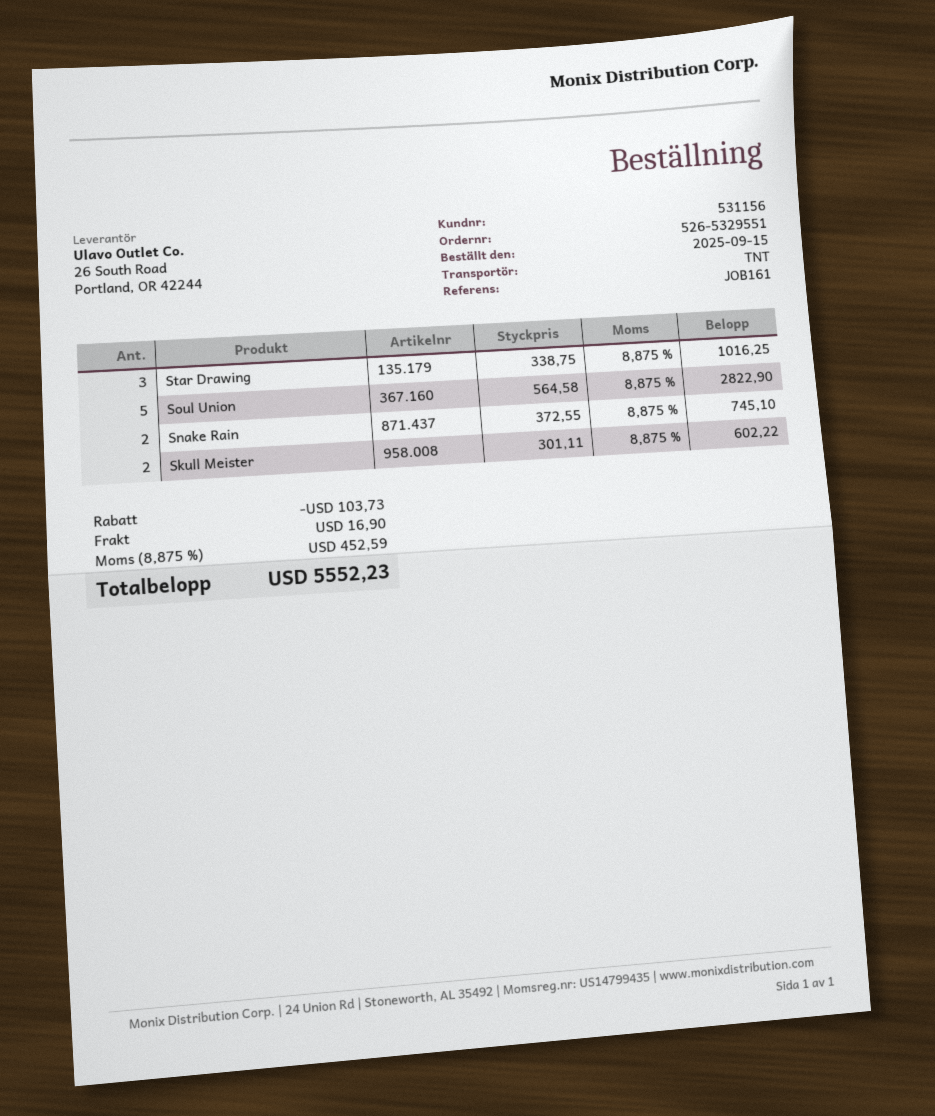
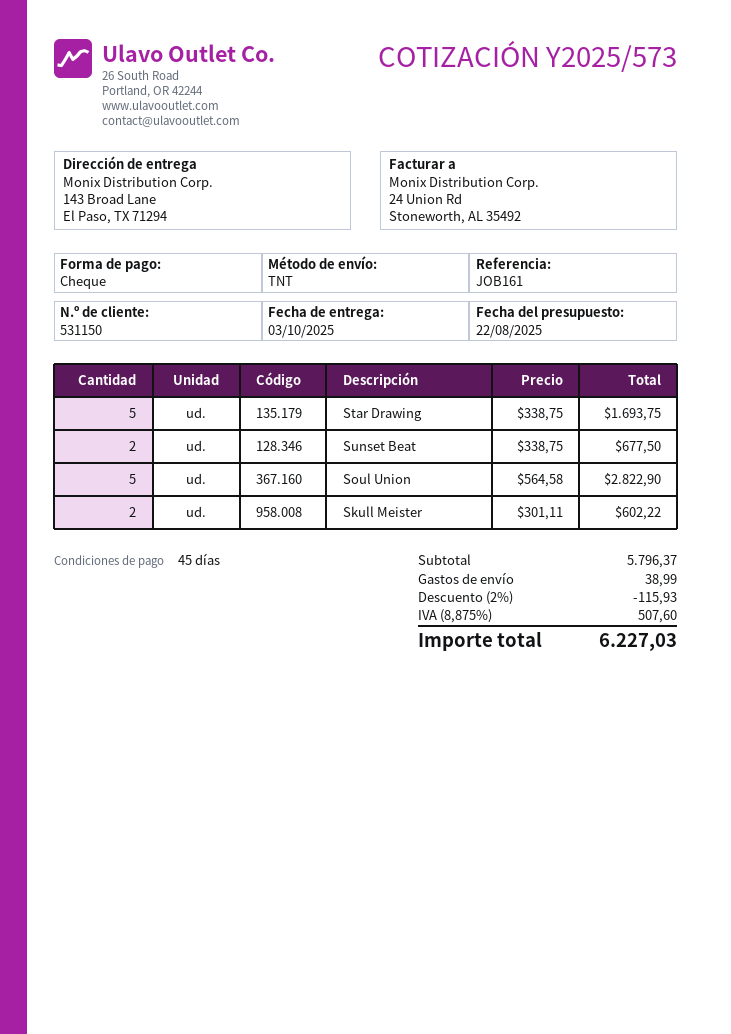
customer number: 531156 -> 531150
Star Drawing: 3 x 338.75 = 1016.25 -> 5 x 338.75 = 1693.75
Snake Rain: 2 x 372.55 = 745.10 -> none
Sunset Beat: none -> 2 x 338.75 = 677.50
discount: 103.73 -> 115.93
shipping: 16.90 -> 38.99
tax: 8.875% = 452.59 -> 8.875% = 507.60
total: 5552.23 -> 6227.03

